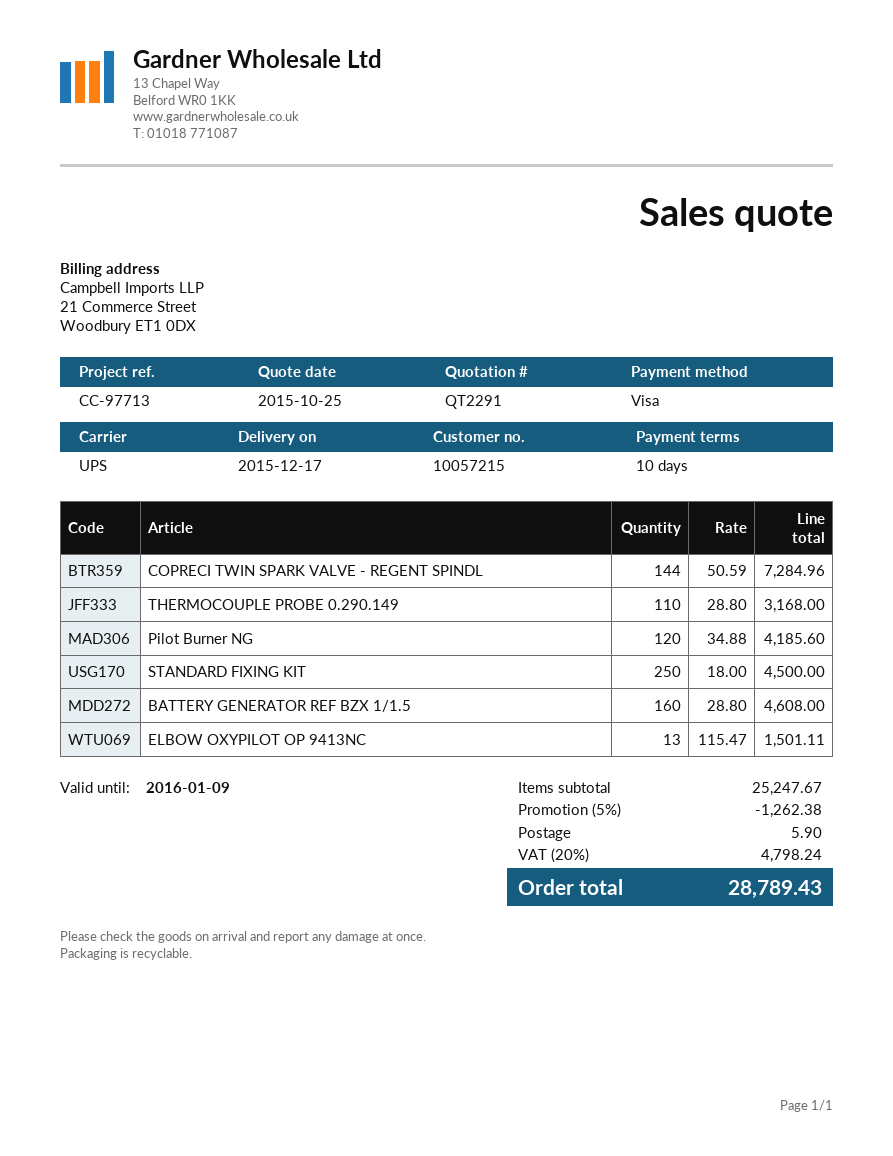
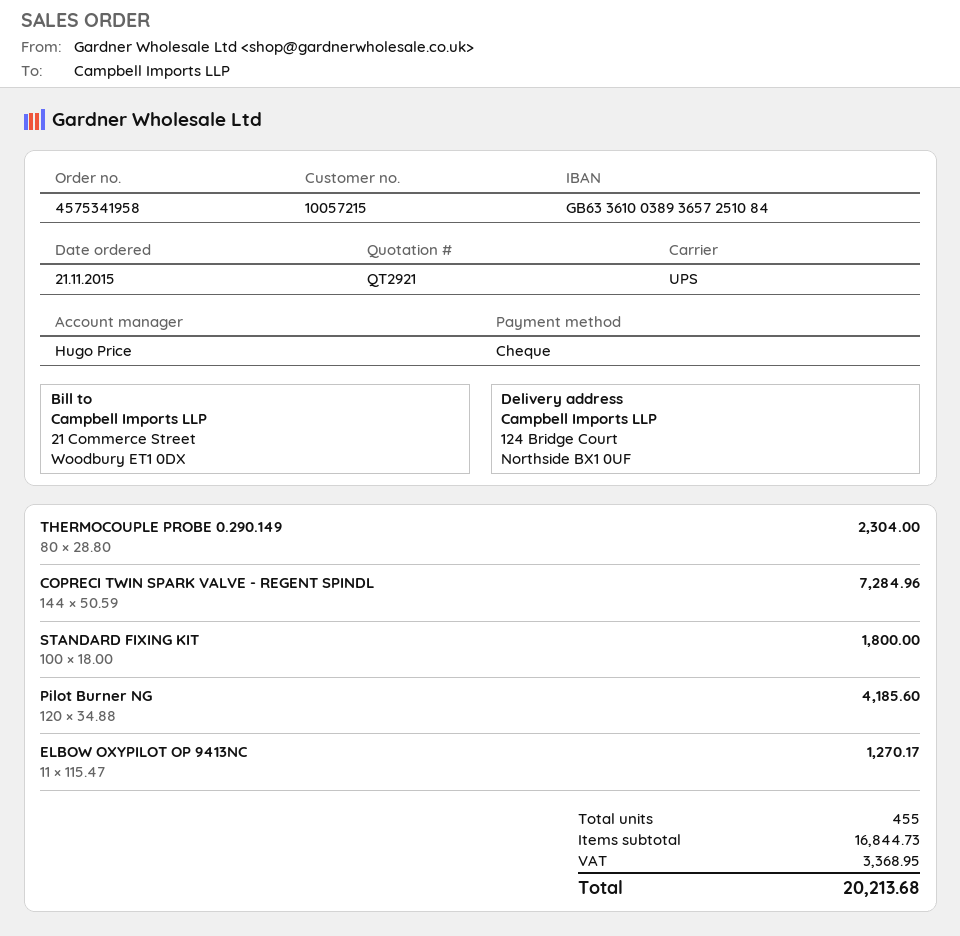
quote number: QT2291 -> QT2921
payment method: Visa -> cheque
THERMOCOUPLE PROBE 0.290.149: 110 x 28.80 = 3168.00 -> 80 x 28.80 = 2304.00
STANDARD FIXING KIT: 250 x 18.00 = 4500.00 -> 100 x 18.00 = 1800.00
BATTERY GENERATOR REF BZX 1/1.5: 160 x 28.80 = 4608.00 -> none
ELBOW OXYPILOT OP 9413NC: 13 x 115.47 = 1501.11 -> 11 x 115.47 = 1270.17
subtotal: 25247.67 -> 16844.73
discount: 5% = 1262.38 -> none
shipping: 5.90 -> none
tax: 4798.24 -> 3368.95
total: 28789.43 -> 20213.68

